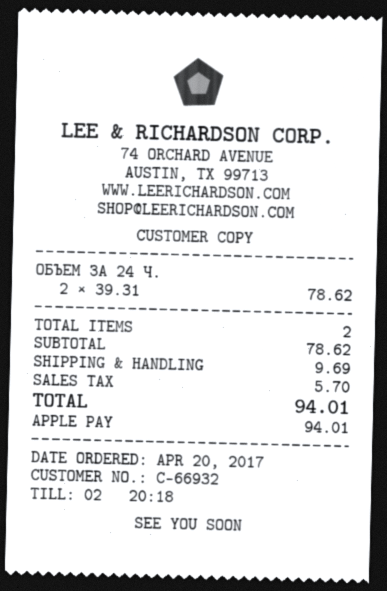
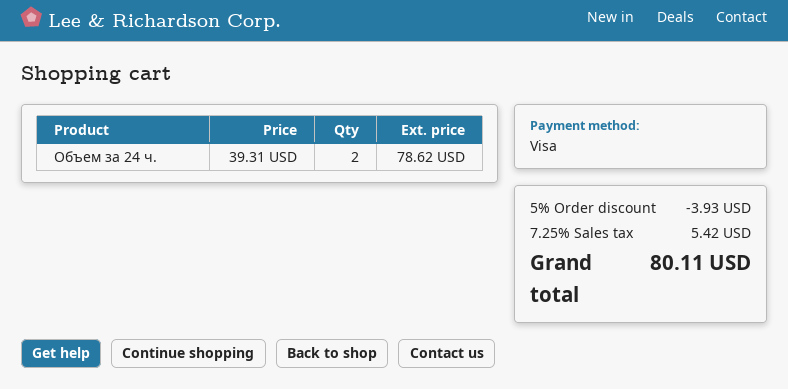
payment method: Apple Pay -> Visa
discount: none -> 5% = 3.93
shipping: 9.69 -> none
tax: 5.70 -> 5.42
total: 94.01 -> 80.11

